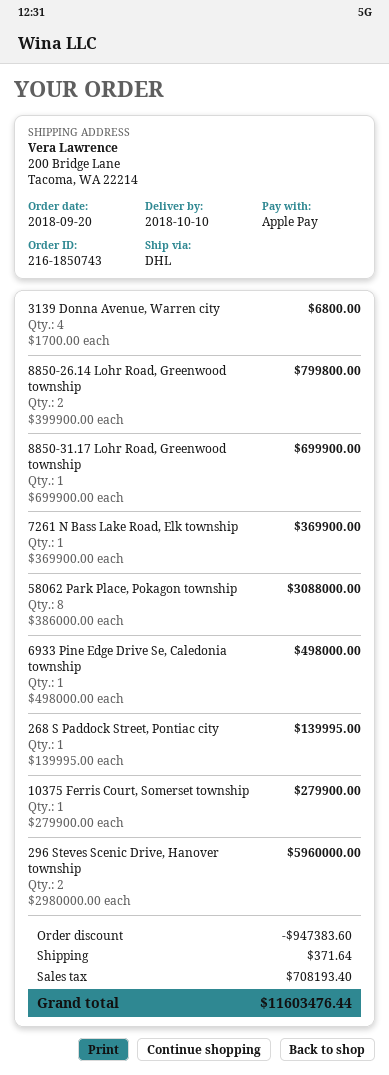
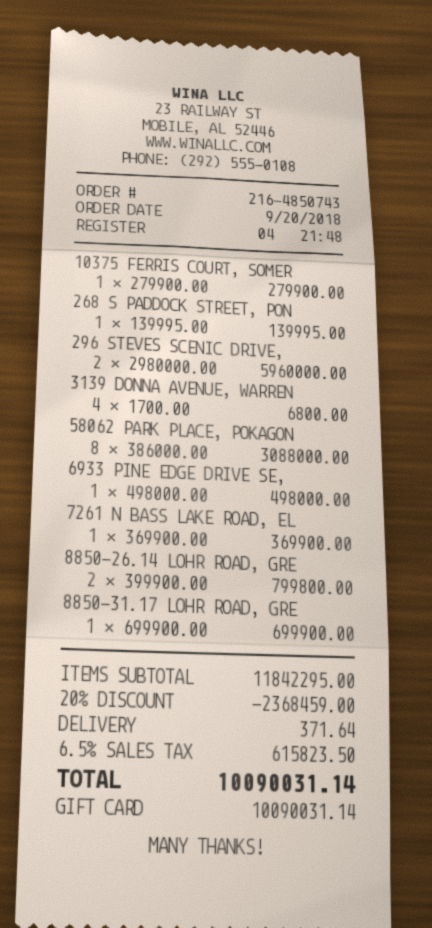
order number: 216-1850743 -> 216-4850743
payment method: Apple Pay -> gift card
discount: 947383.60 -> 2368459.00
tax: 708193.40 -> 615823.50
total: 11603476.44 -> 10090031.14

